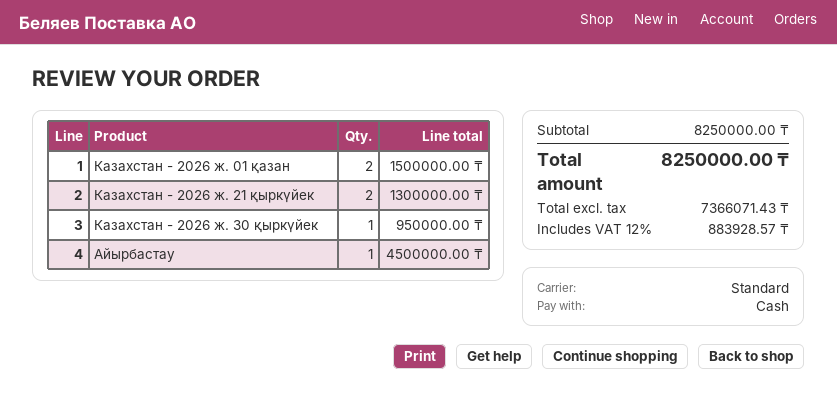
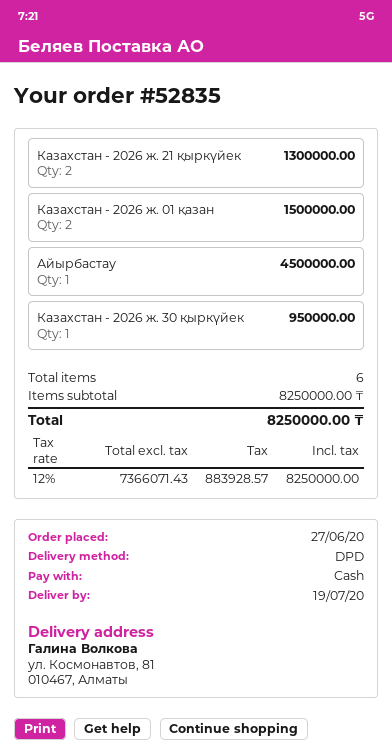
shipping method: standard -> DPD

